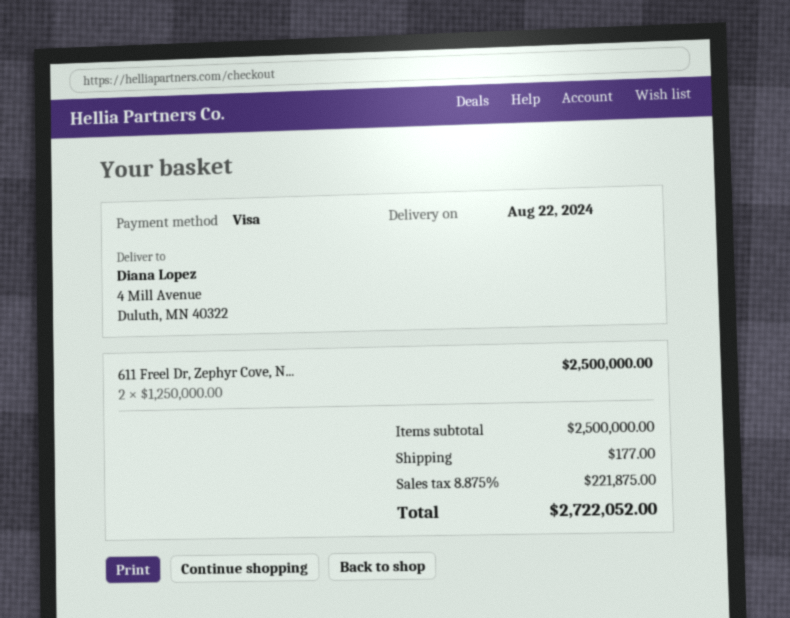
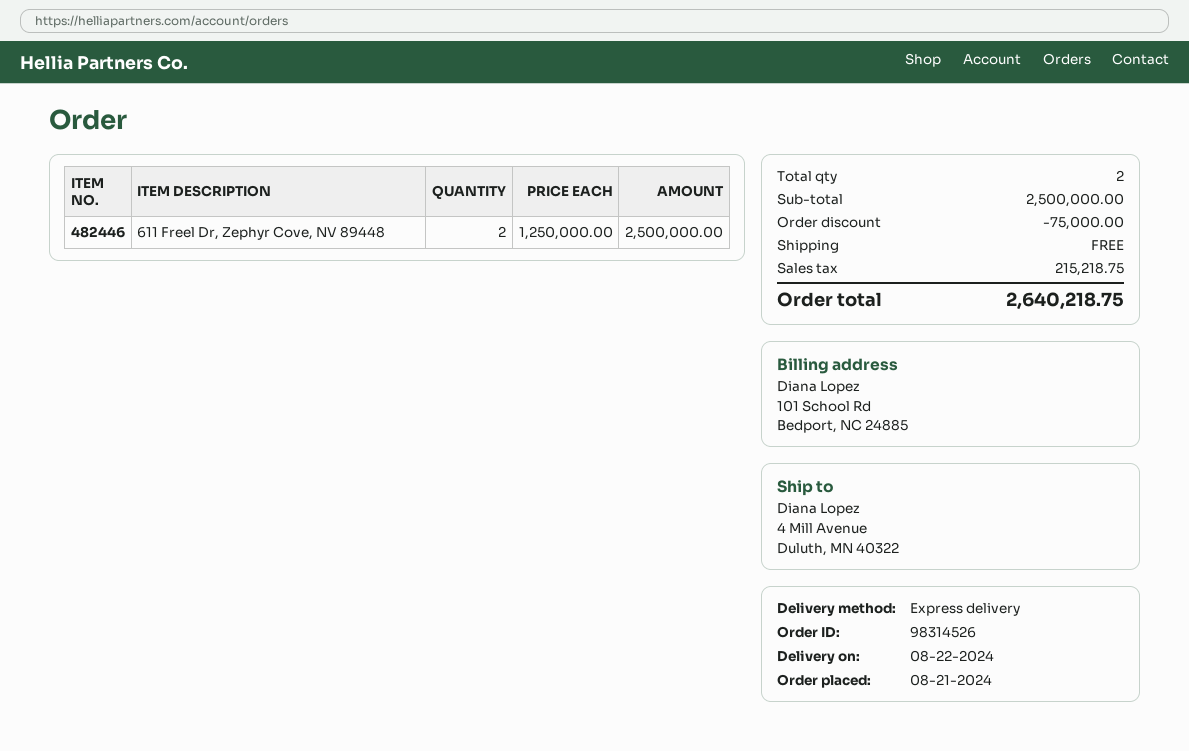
discount: none -> 75000.00
shipping: 177.00 -> 0.00
tax: 221875.00 -> 215218.75
total: 2722052.00 -> 2640218.75

